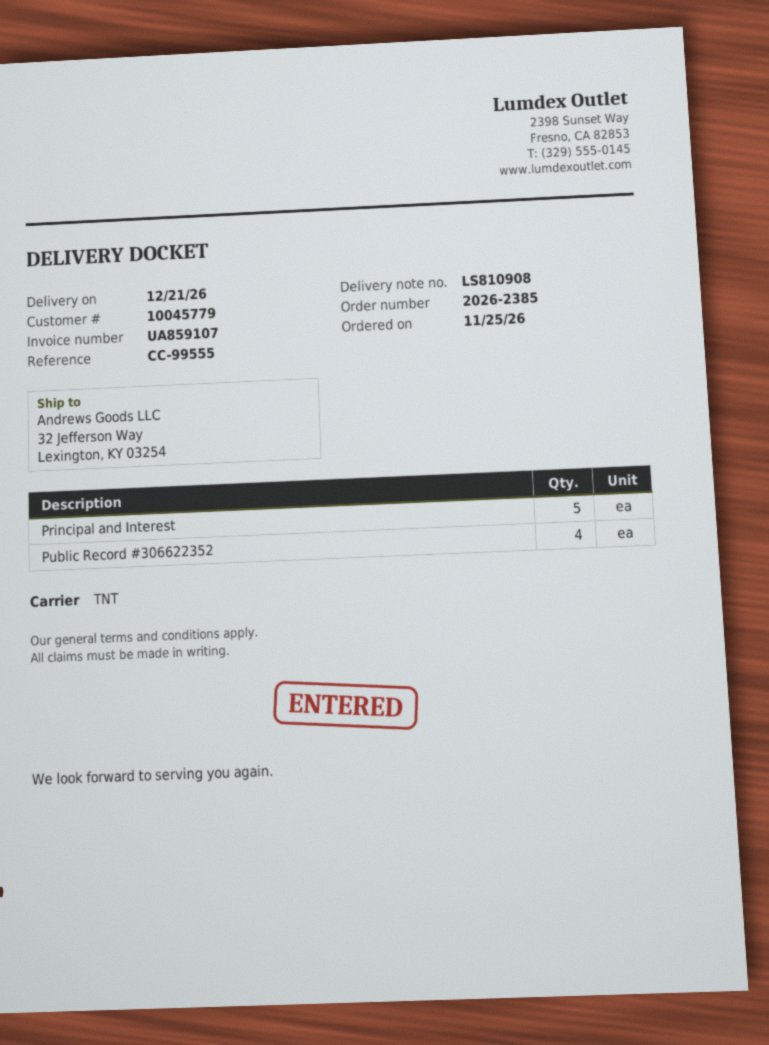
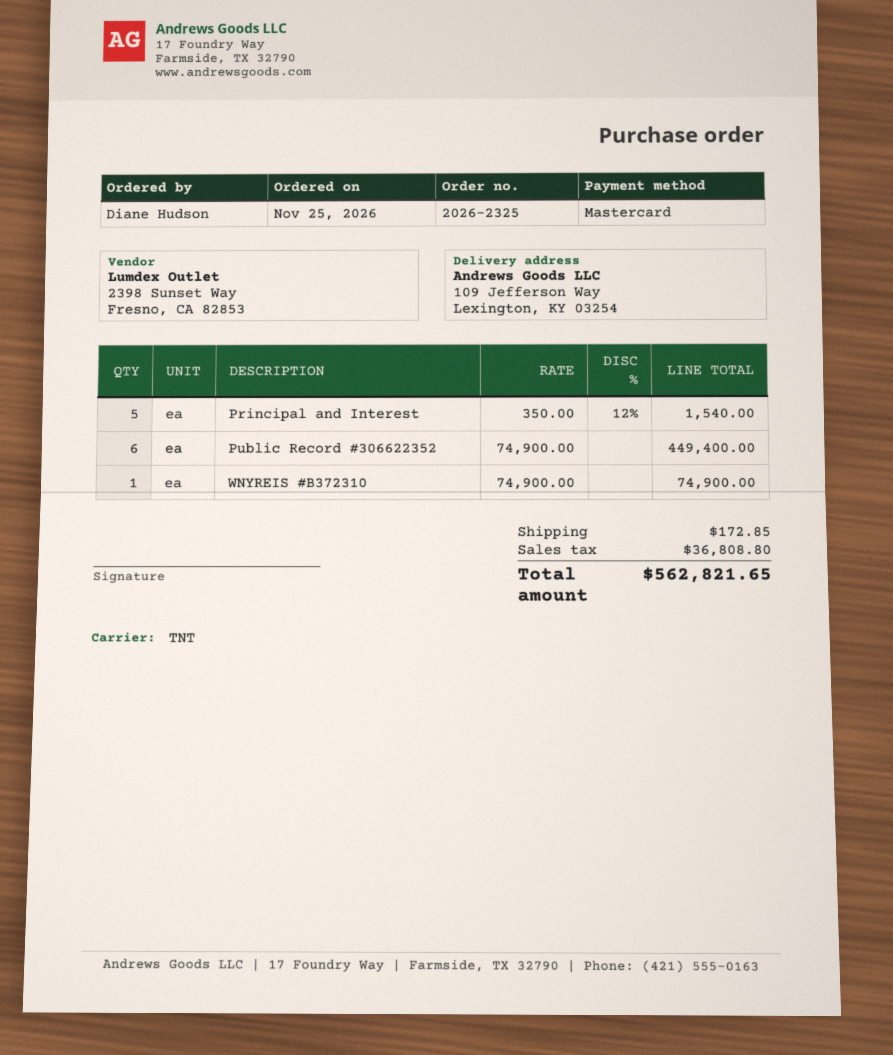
order number: 2026-2385 -> 2026-2325
ship to: 32 Jefferson Way, Lexington, KY 03254 -> 109 Jefferson Way, Lexington, KY 03254
Public Record #306622352: 4 -> 6
WNYREIS #B372310: none -> 1

